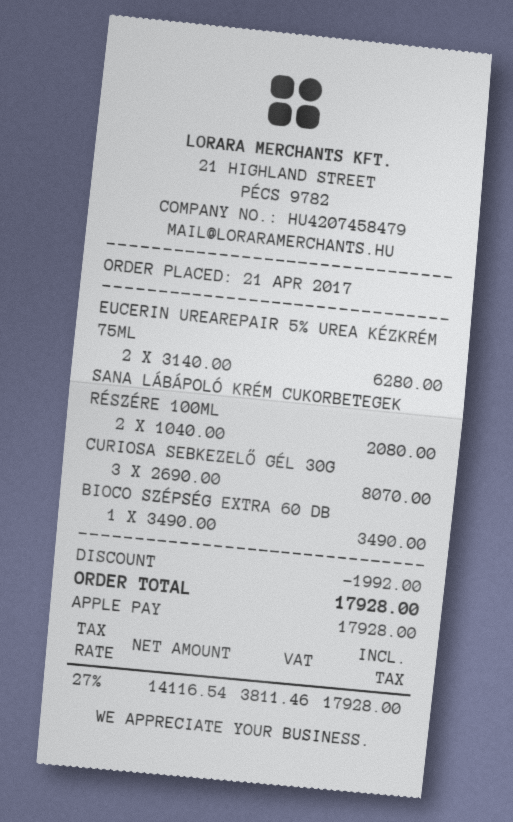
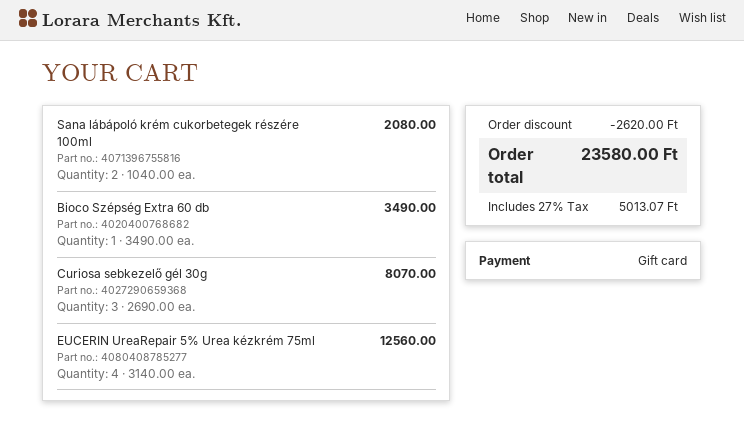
payment method: Apple Pay -> gift card
EUCERIN UREAREPAIR 5% UREA KÉZKRÉM 75ML: 2 x 3140.00 = 6280.00 -> 4 x 3140.00 = 12560.00
discount: 1992.00 -> 2620.00
tax: 27% = 3811.46 -> 27% = 5013.07
total: 17928.00 -> 23580.00

